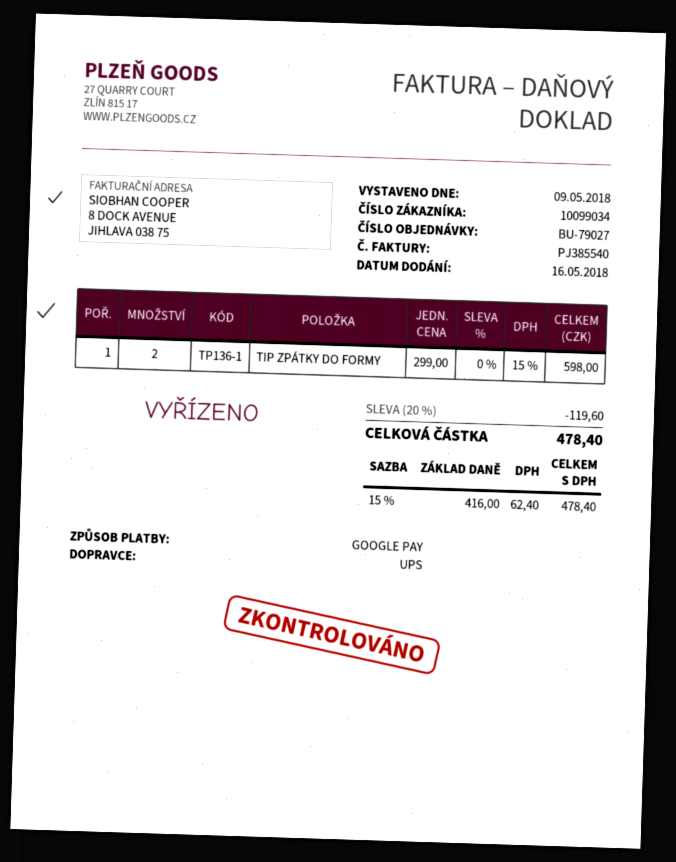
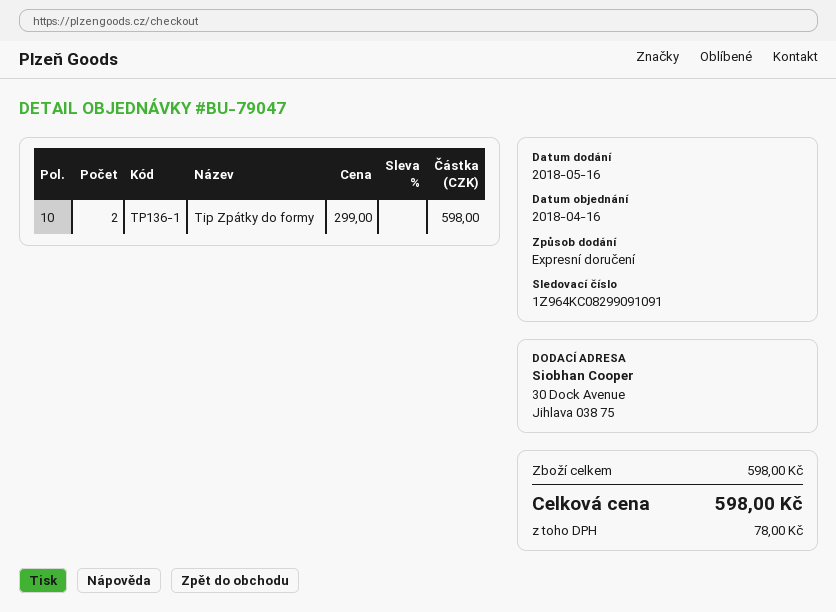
order number: BU-79027 -> BU-79047
shipping method: UPS -> express
discount: 20% = 119.60 -> none
tax: 62.40 -> 78.00
total: 478.40 -> 598.00

